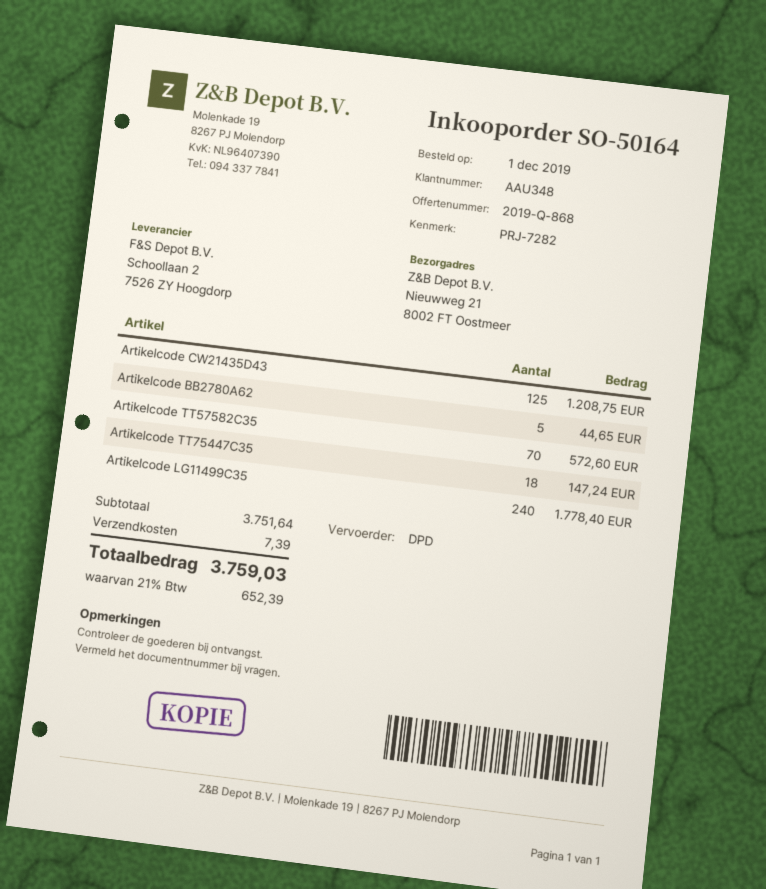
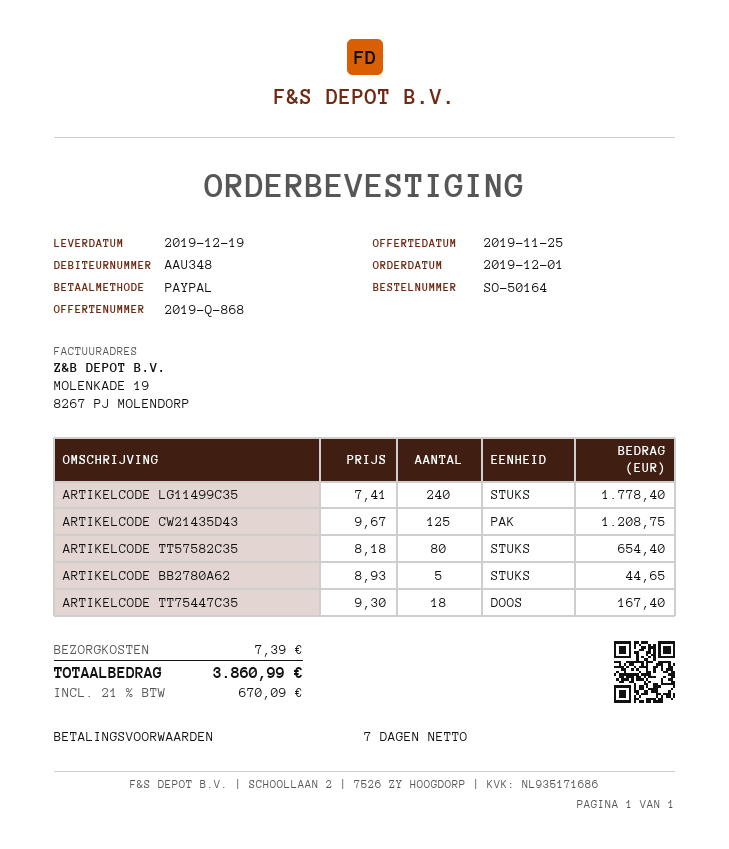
Artikelcode TT57582C35: 70 for 572.60 -> 80 for 654.40
Artikelcode TT75447C35: 18 for 147.24 -> 18 for 167.40
tax: 21% = 652.39 -> 21% = 670.09
total: 3759.03 -> 3860.99

